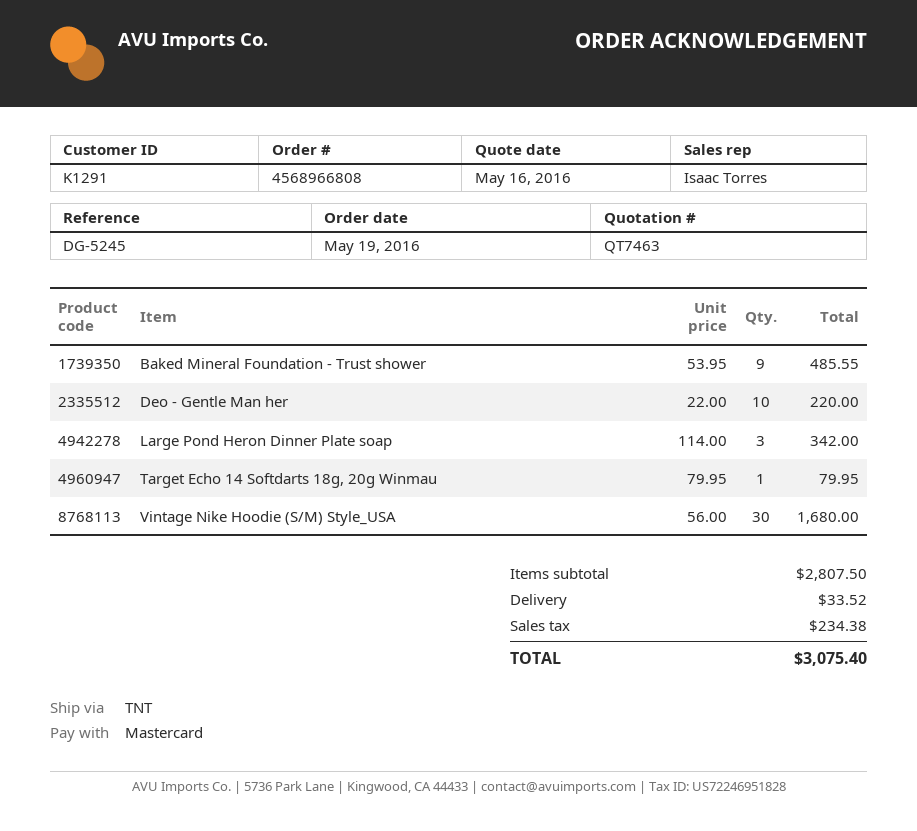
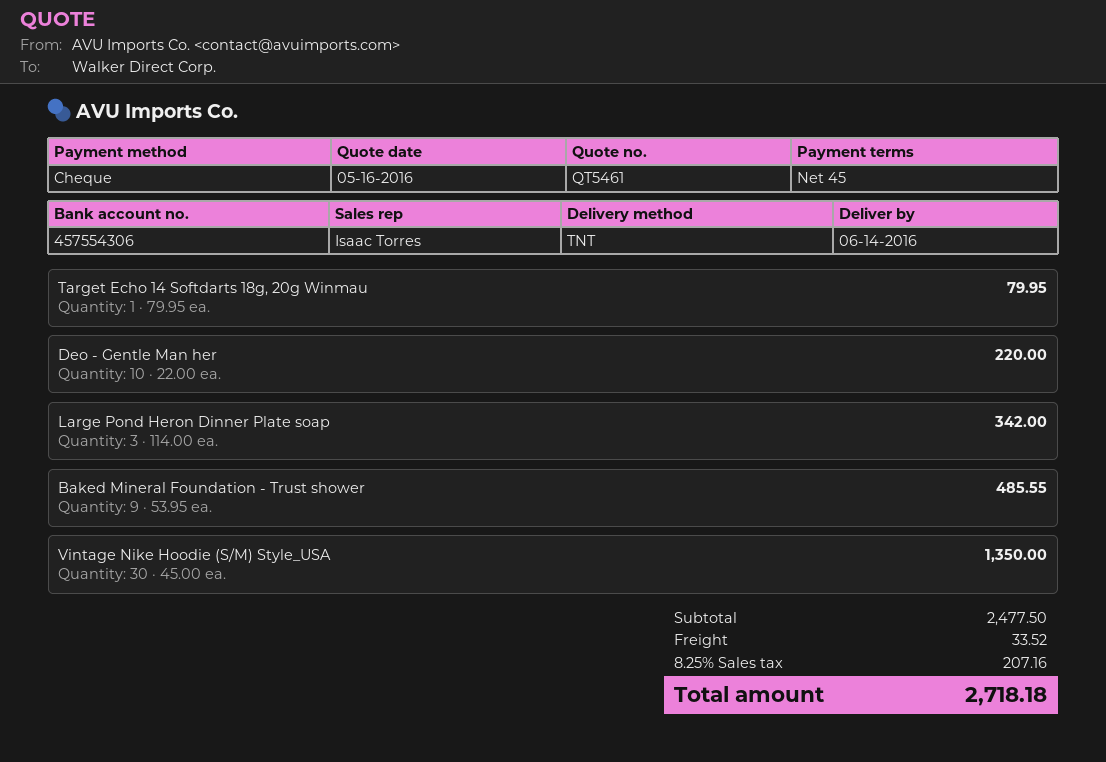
quote number: QT7463 -> QT5461
payment method: Mastercard -> cheque
Vintage Nike Hoodie (S/M) Style_USA: 30 x 56.00 = 1680.00 -> 30 x 45.00 = 1350.00
subtotal: 2807.50 -> 2477.50
tax: 234.38 -> 207.16
total: 3075.40 -> 2718.18

